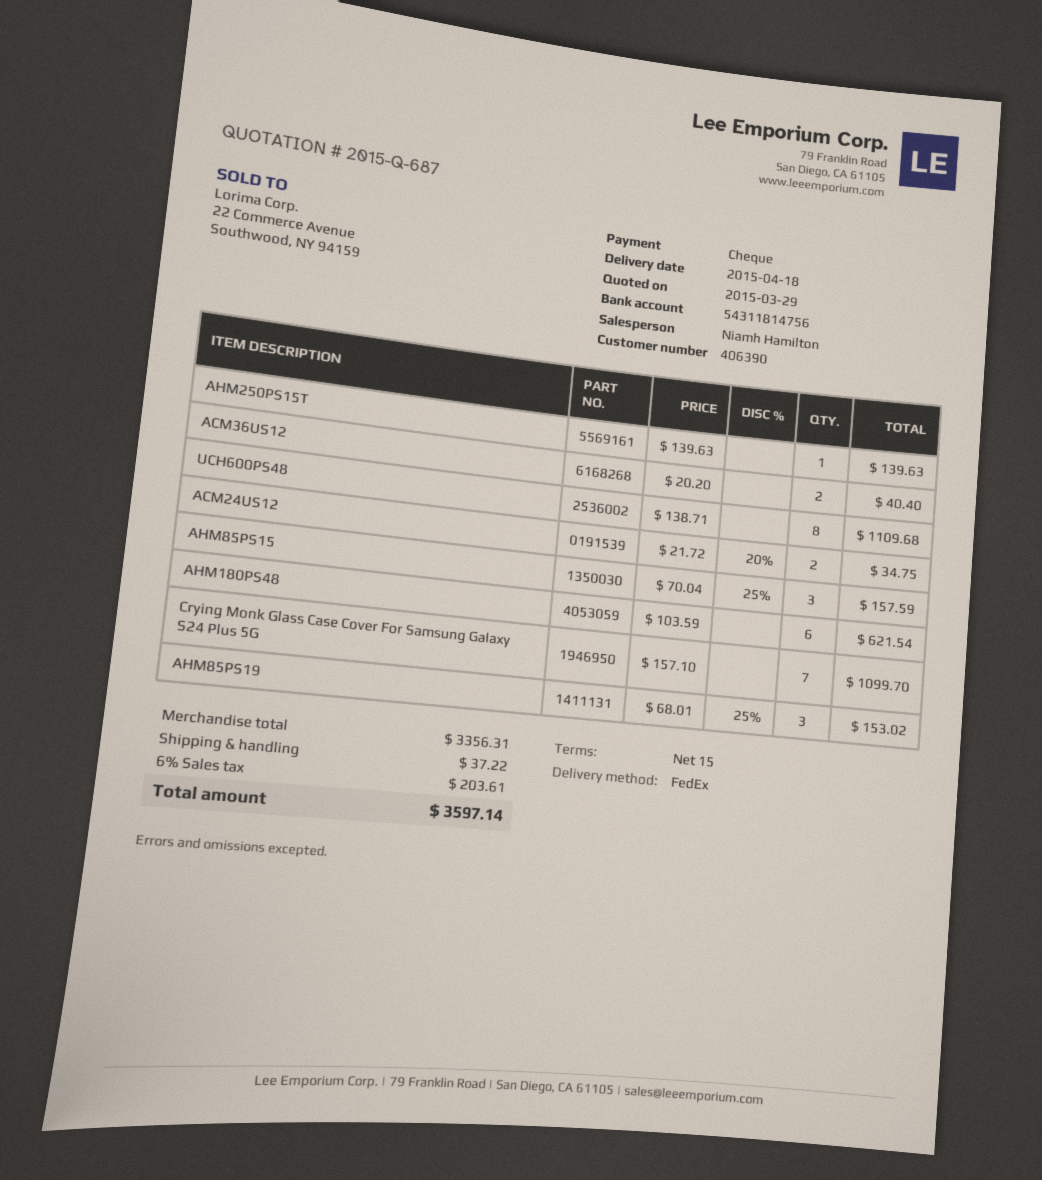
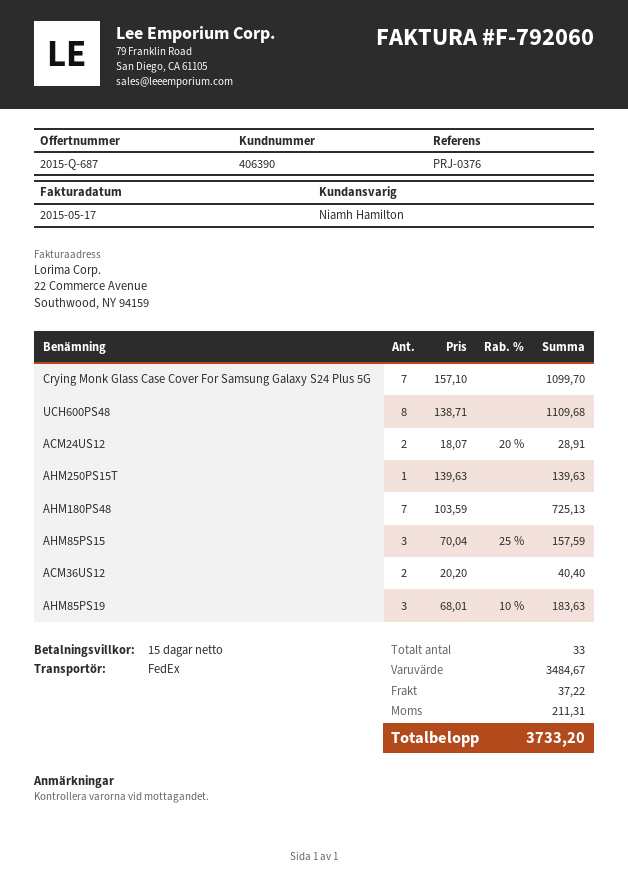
ACM24US12: 2 x 21.72 - 20% = 34.75 -> 2 x 18.07 - 20% = 28.91
AHM180PS48: 6 x 103.59 = 621.54 -> 7 x 103.59 = 725.13
AHM85PS19: 3 x 68.01 - 25% = 153.02 -> 3 x 68.01 - 10% = 183.63
subtotal: 3356.31 -> 3484.67
tax: 203.61 -> 211.31
total: 3597.14 -> 3733.20

